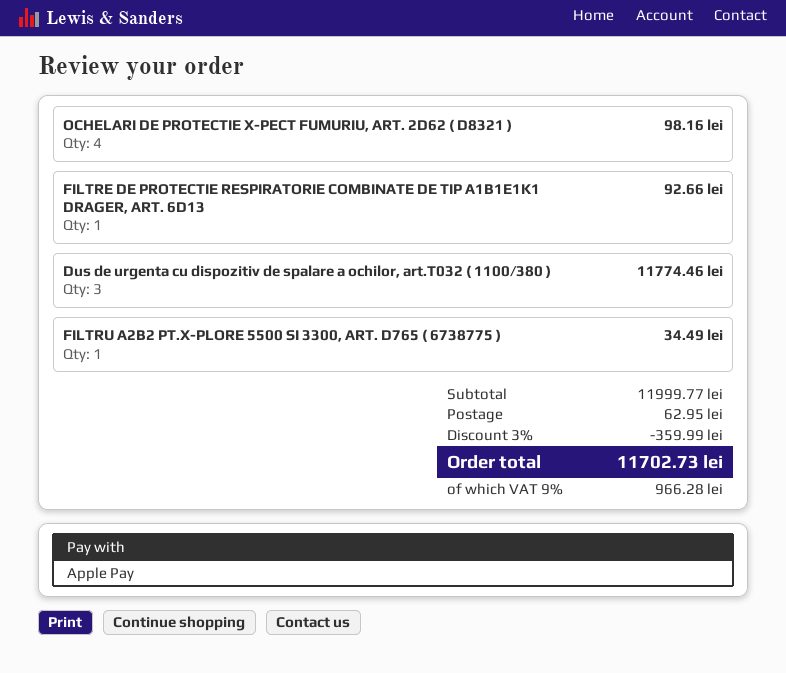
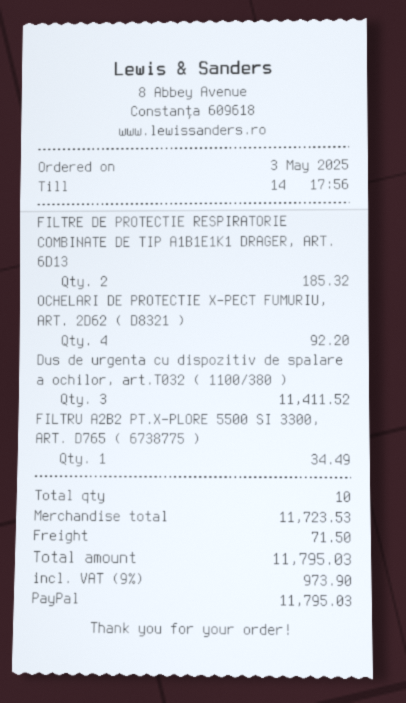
payment method: Apple Pay -> PayPal
OCHELARI DE PROTECTIE X-PECT FUMURIU, ART. 2D62 ( D8321 ): 4 for 98.16 -> 4 for 92.20
FILTRE DE PROTECTIE RESPIRATORIE COMBINATE DE TIP A1B1E1K1 DRAGER, ART. 6D13: 1 for 92.66 -> 2 for 185.32
Dus de urgenta cu dispozitiv de spalare a ochilor, art.T032 ( 1100/380 ): 3 for 11774.46 -> 3 for 11411.52
subtotal: 11999.77 -> 11723.53
discount: 3% = 359.99 -> none
shipping: 62.95 -> 71.50
tax: 9% = 966.28 -> 9% = 973.90
total: 11702.73 -> 11795.03

